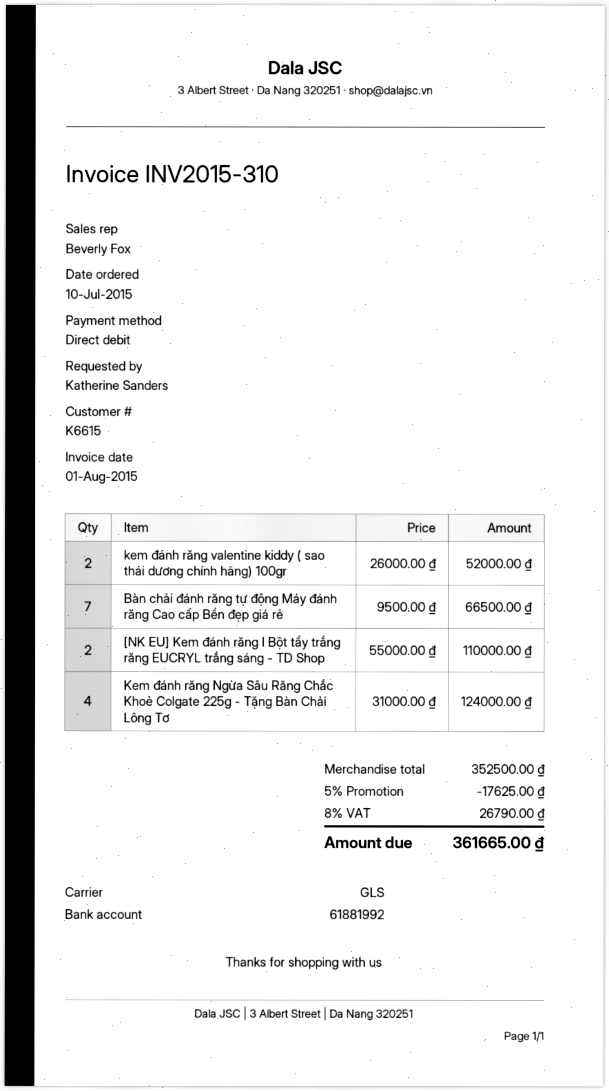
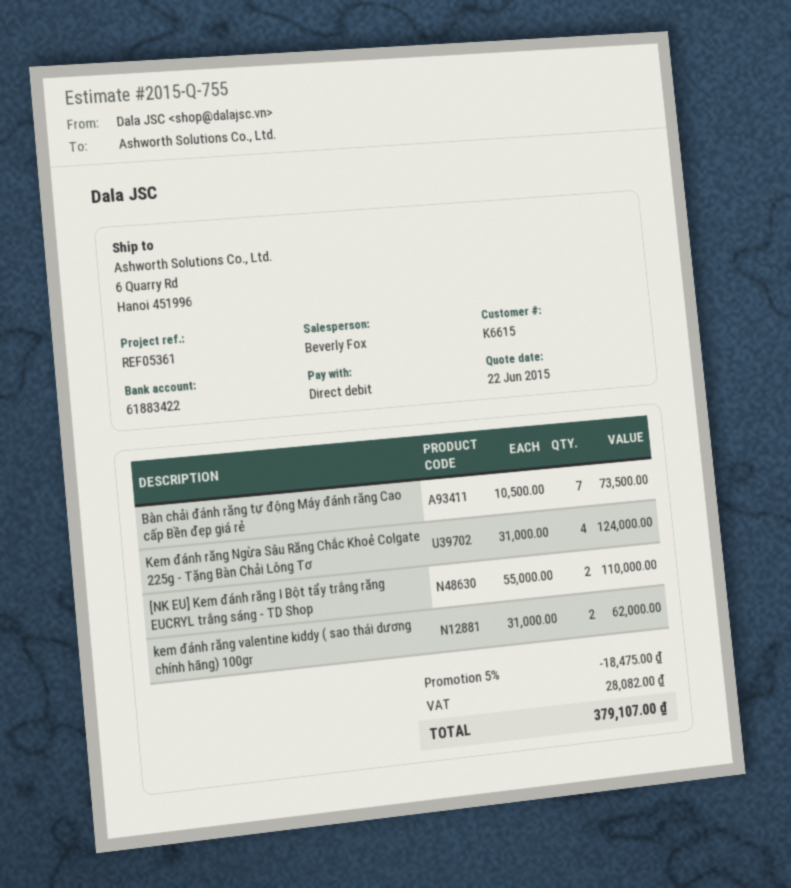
bank account: 61881992 -> 61883422
kem đánh răng valentine kiddy ( sao thái dương chính hãng) 100gr: 2 x 26000.00 = 52000.00 -> 2 x 31000.00 = 62000.00
Bàn chải đánh răng tự động Máy đánh răng Cao cấp Bền đẹp giá rẻ: 7 x 9500.00 = 66500.00 -> 7 x 10500.00 = 73500.00
discount: 5% = 17625.00 -> 5% = 18475.00
tax: 26790.00 -> 28082.00
total: 361665.00 -> 379107.00

